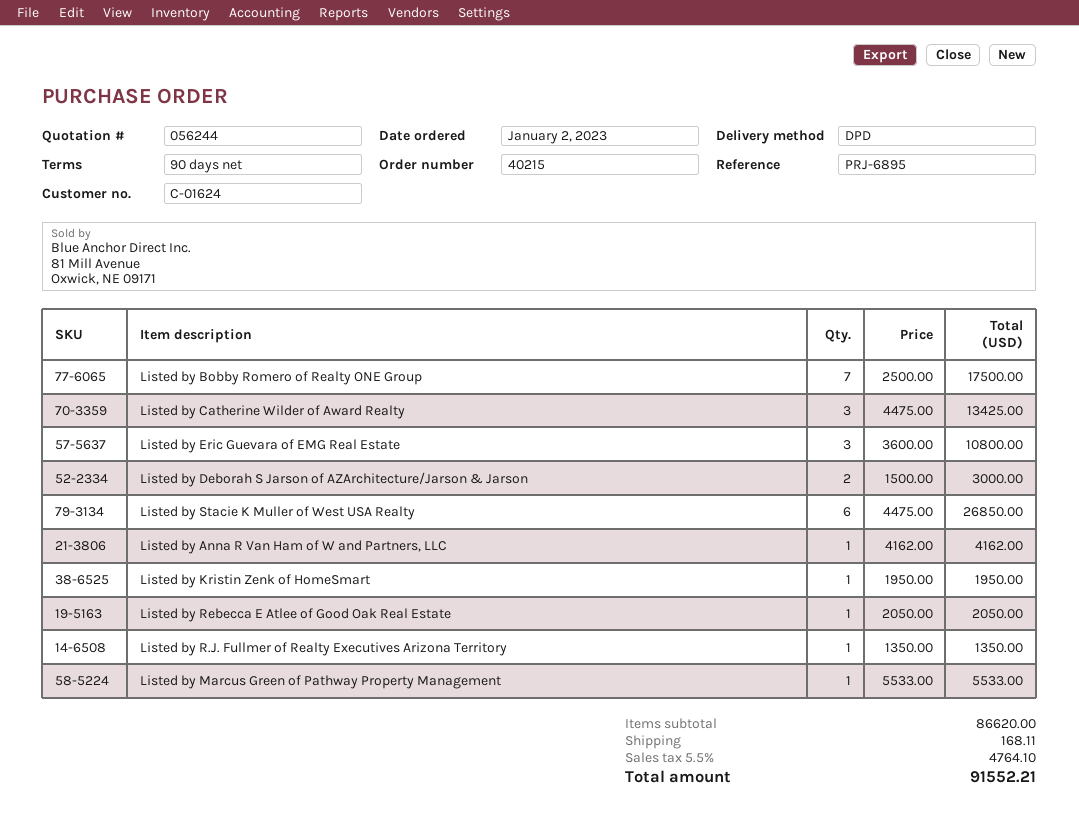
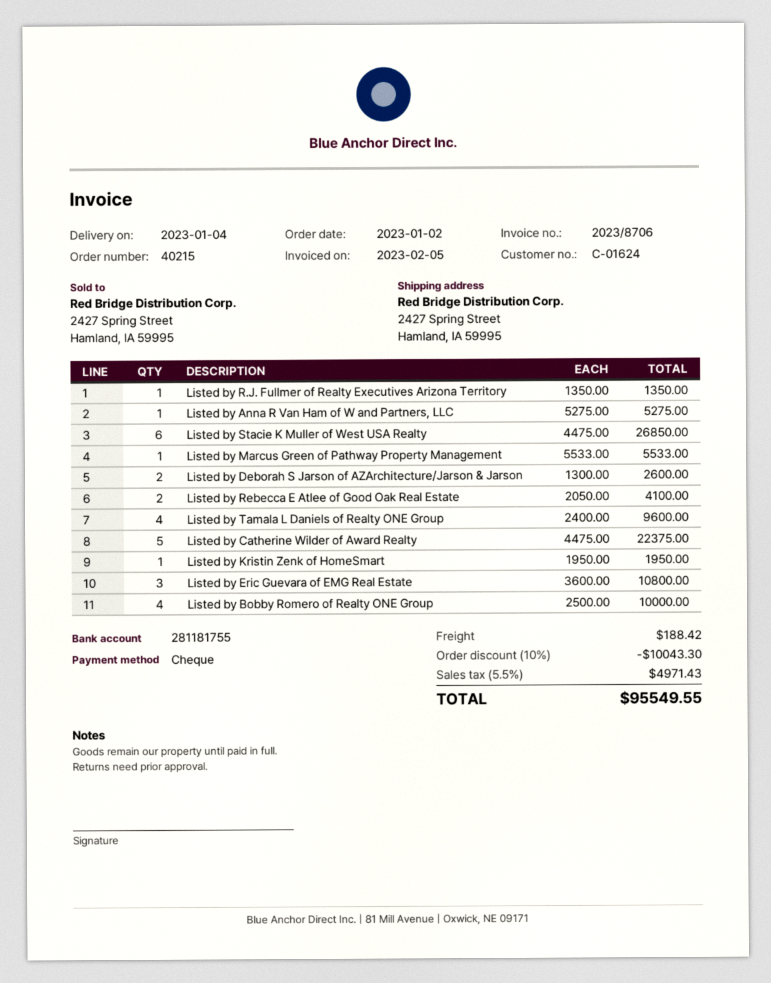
Listed by Bobby Romero of Realty ONE Group: 7 x 2500.00 = 17500.00 -> 4 x 2500.00 = 10000.00
Listed by Catherine Wilder of Award Realty: 3 x 4475.00 = 13425.00 -> 5 x 4475.00 = 22375.00
Listed by Deborah S Jarson of AZArchitecture/Jarson & Jarson: 2 x 1500.00 = 3000.00 -> 2 x 1300.00 = 2600.00
Listed by Anna R Van Ham of W and Partners, LLC: 1 x 4162.00 = 4162.00 -> 1 x 5275.00 = 5275.00
Listed by Rebecca E Atlee of Good Oak Real Estate: 1 x 2050.00 = 2050.00 -> 2 x 2050.00 = 4100.00
Listed by Tamala L Daniels of Realty ONE Group: none -> 4 x 2400.00 = 9600.00
discount: none -> 10% = 10043.30
shipping: 168.11 -> 188.42
tax: 5.5% = 4764.10 -> 5.5% = 4971.43
total: 91552.21 -> 95549.55

